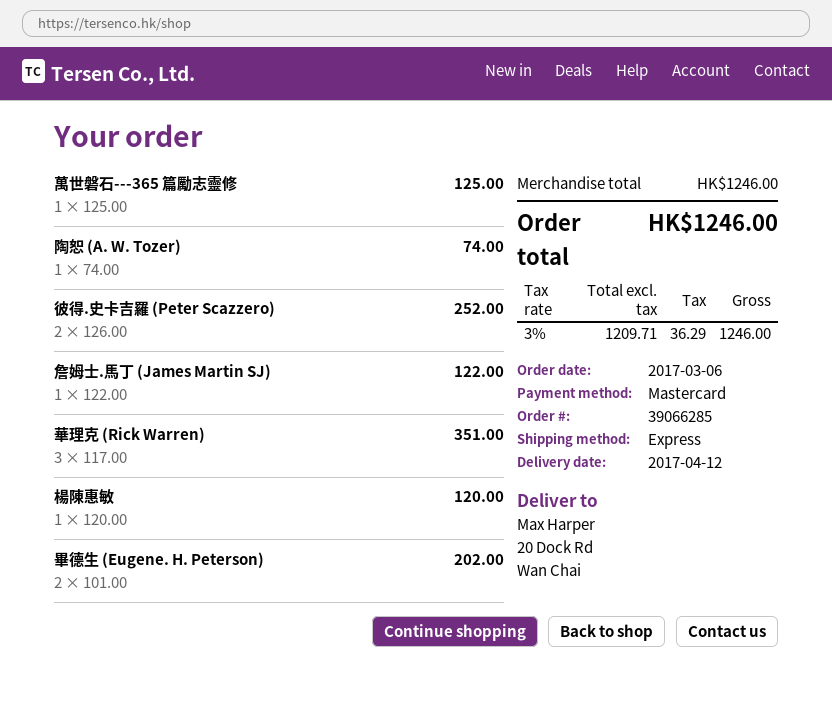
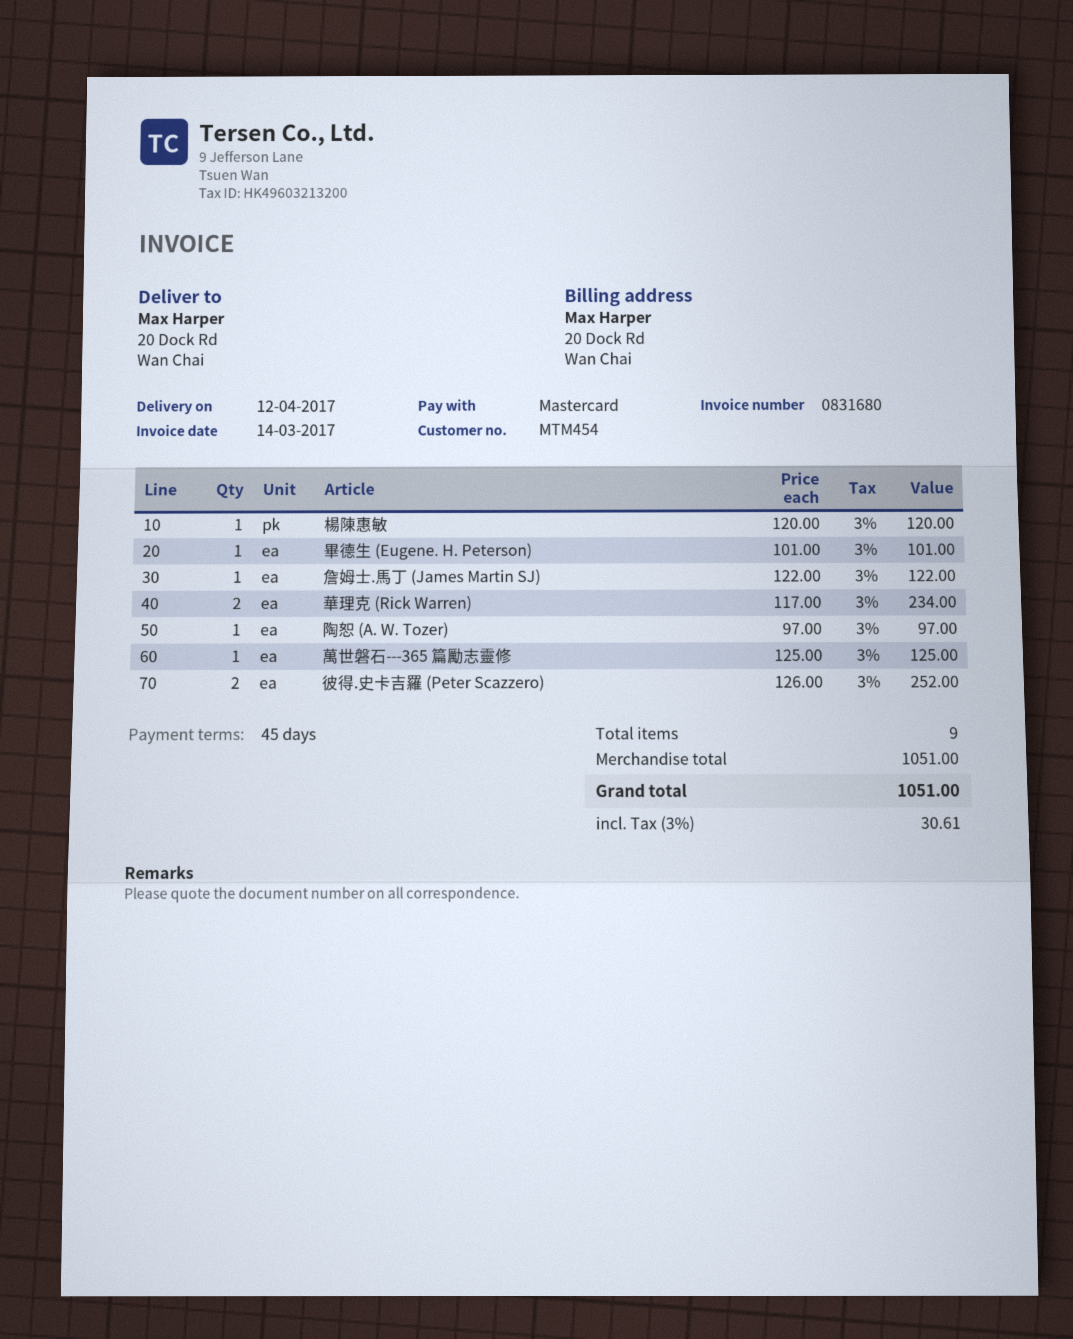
陶恕 (A. W. Tozer): 1 x 74.00 = 74.00 -> 1 x 97.00 = 97.00
華理克 (Rick Warren): 3 x 117.00 = 351.00 -> 2 x 117.00 = 234.00
畢德生 (Eugene. H. Peterson): 2 x 101.00 = 202.00 -> 1 x 101.00 = 101.00
subtotal: 1246.00 -> 1051.00
tax: 3% = 36.29 -> 3% = 30.61
total: 1246.00 -> 1051.00

